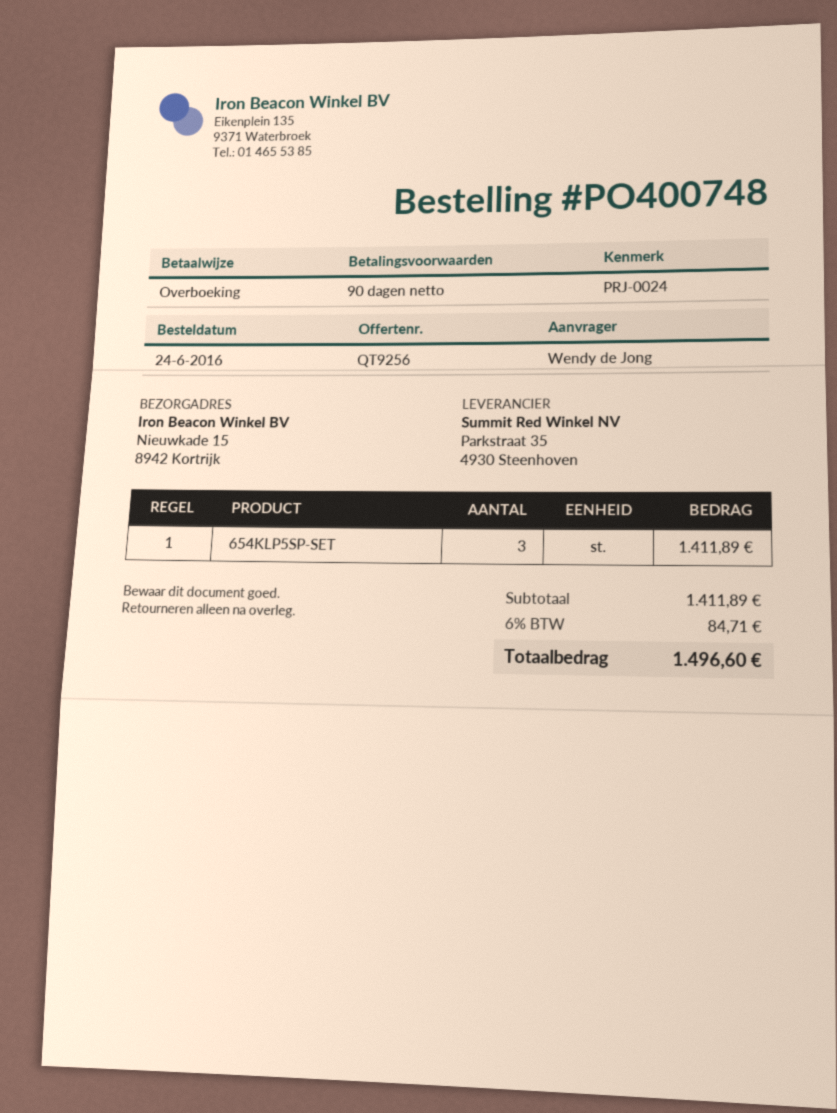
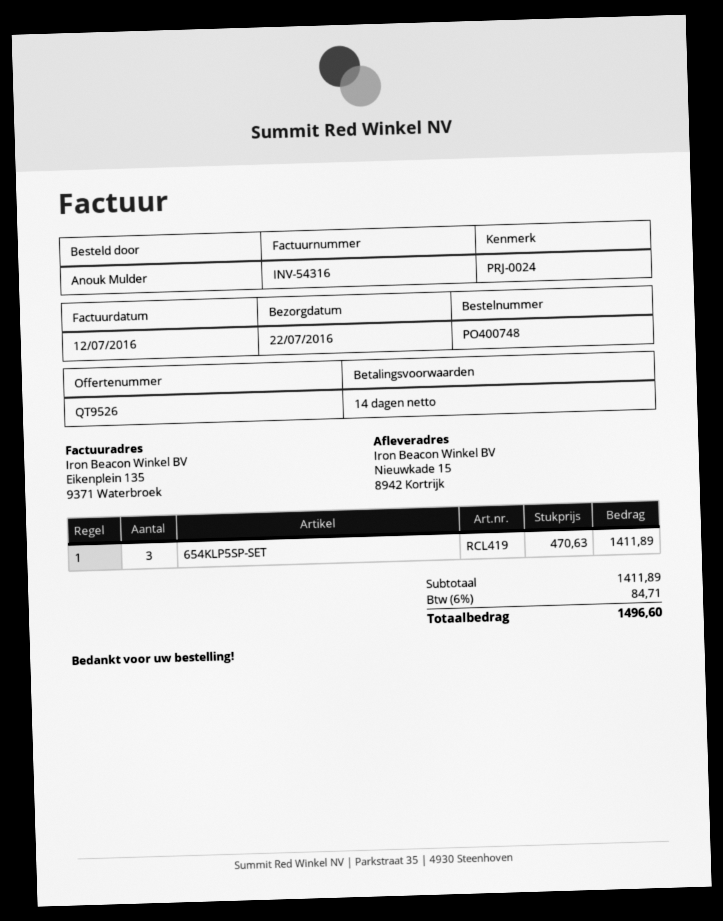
quote number: QT9256 -> QT9526
payment terms: 90 days -> 14 days
ordered by: Wendy de Jong -> Anouk Mulder

